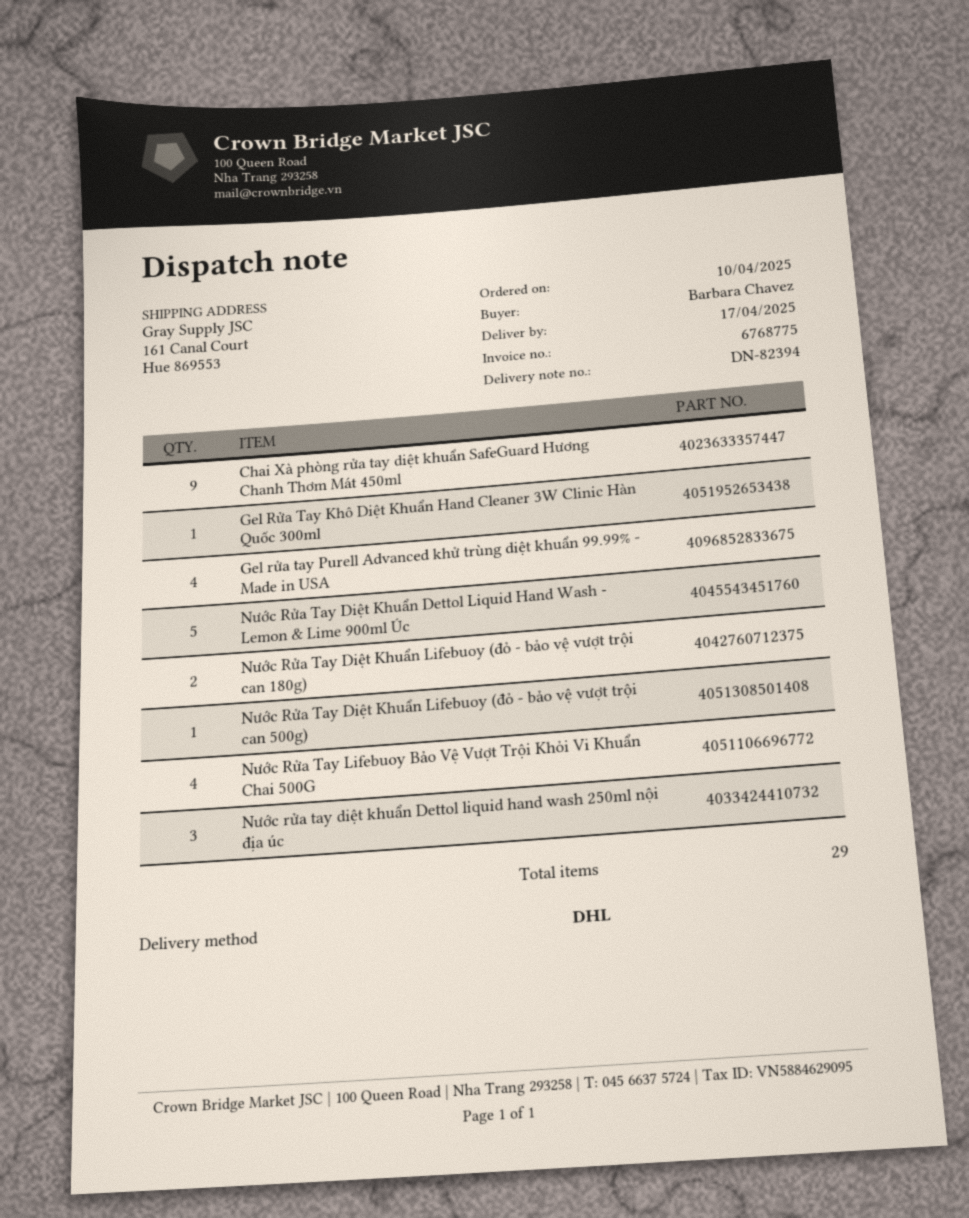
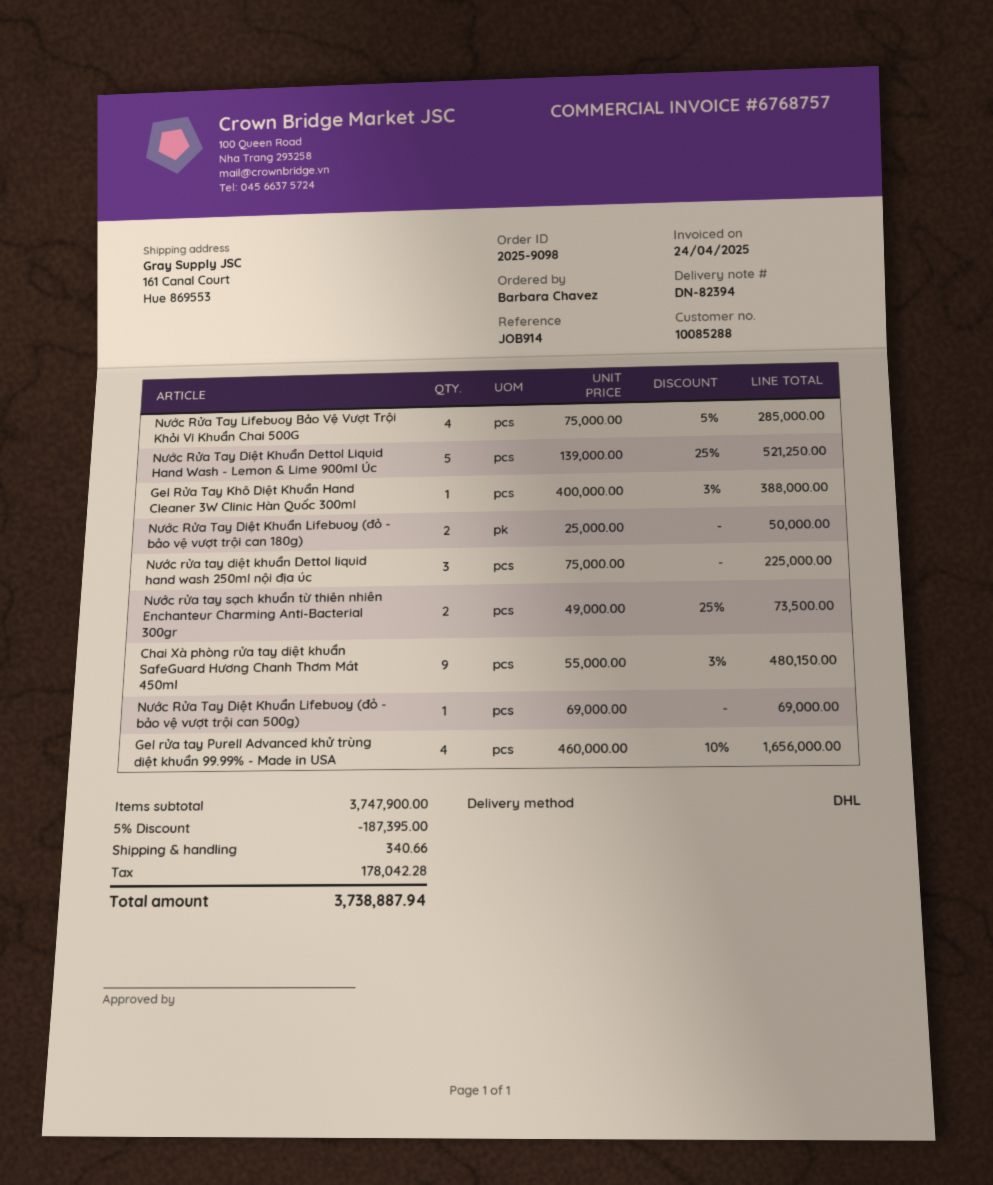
invoice number: 6768775 -> 6768757
Nước rửa tay sạch khuẩn từ thiên nhiên Enchanteur Charming Anti-Bacterial 300gr: none -> 2

